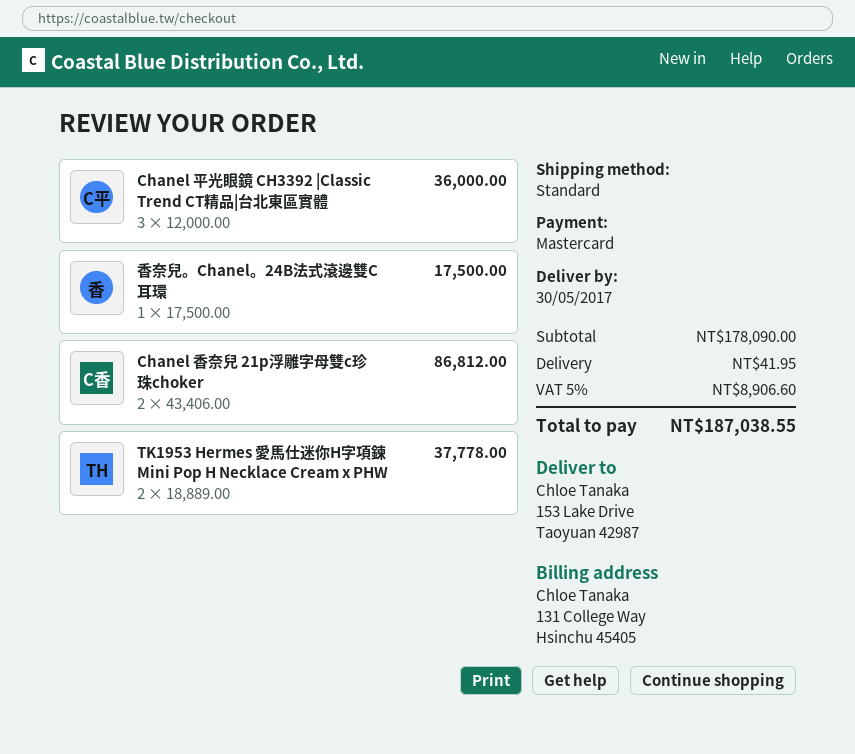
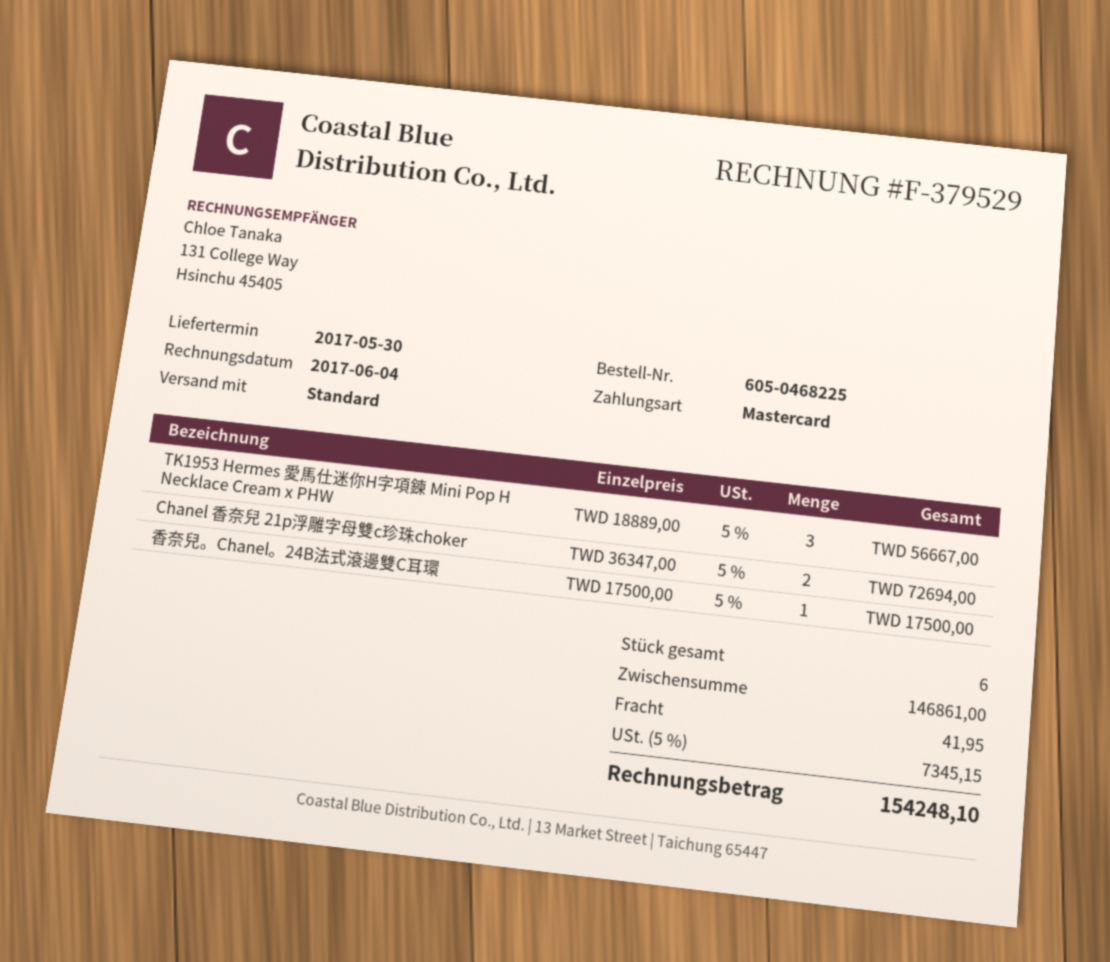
Chanel 平光眼鏡 CH3392 |Classic Trend CT精品|台北東區實體: 3 x 12000.00 = 36000.00 -> none
Chanel 香奈兒 21p浮雕字母雙c珍珠choker: 2 x 43406.00 = 86812.00 -> 2 x 36347.00 = 72694.00
TK1953 Hermes 愛馬仕迷你H字項鍊 Mini Pop H Necklace Cream x PHW: 2 x 18889.00 = 37778.00 -> 3 x 18889.00 = 56667.00
subtotal: 178090.00 -> 146861.00
tax: 5% = 8906.60 -> 5% = 7345.15
total: 187038.55 -> 154248.10

